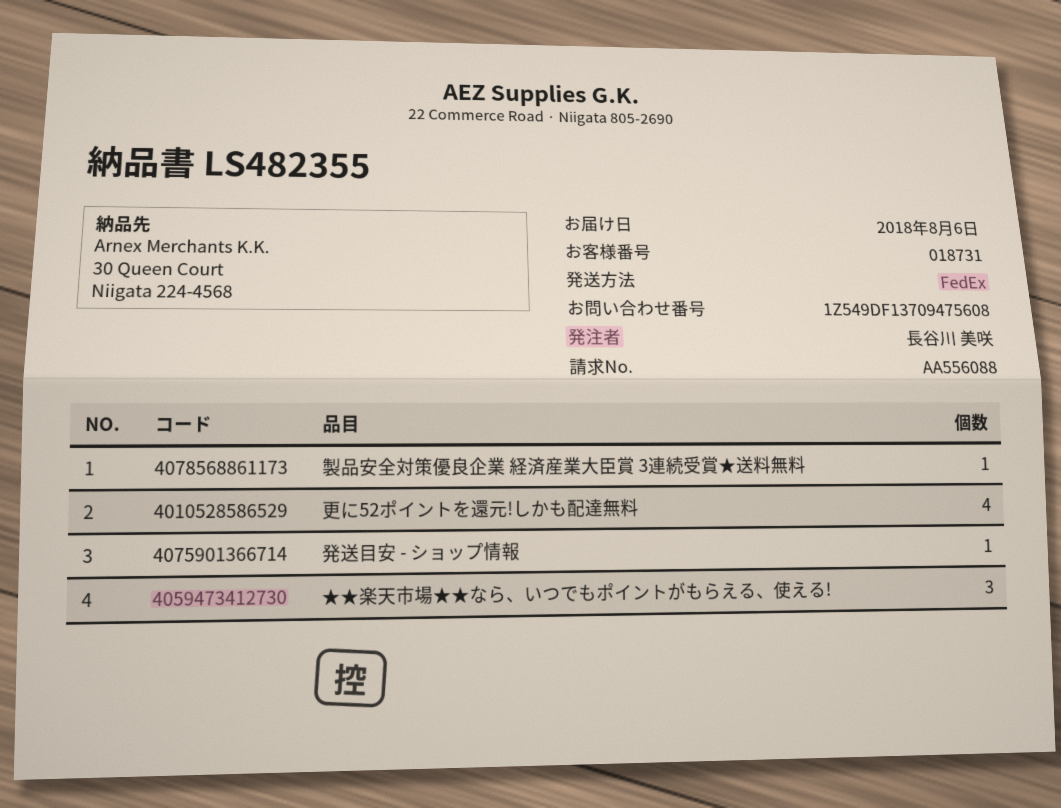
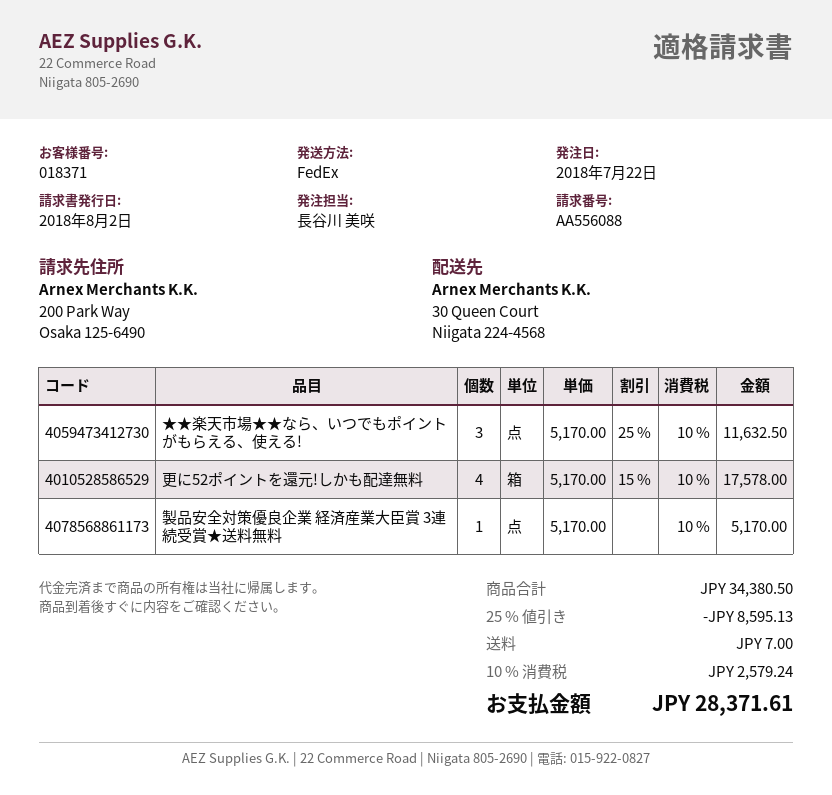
customer number: 018731 -> 018371
発送目安 - ショップ情報: 1 -> none

